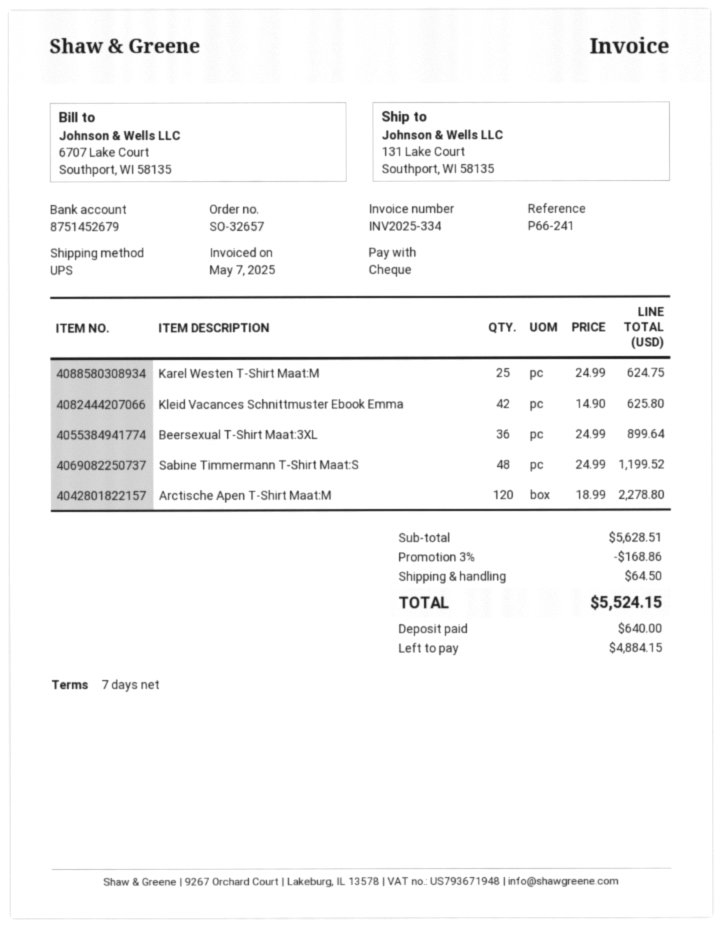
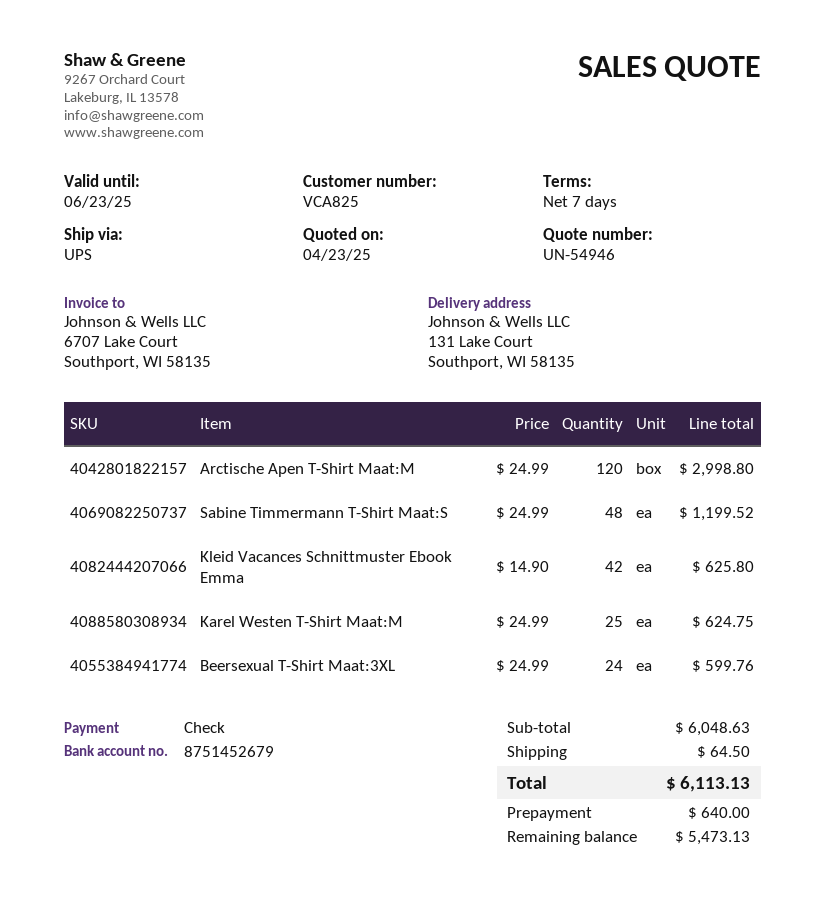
Beersexual T-Shirt Maat:3XL: 36 x 24.99 = 899.64 -> 24 x 24.99 = 599.76
Arctische Apen T-Shirt Maat:M: 120 x 18.99 = 2278.80 -> 120 x 24.99 = 2998.80
subtotal: 5628.51 -> 6048.63
discount: 3% = 168.86 -> none
total: 5524.15 -> 6113.13
balance: 4884.15 -> 5473.13

